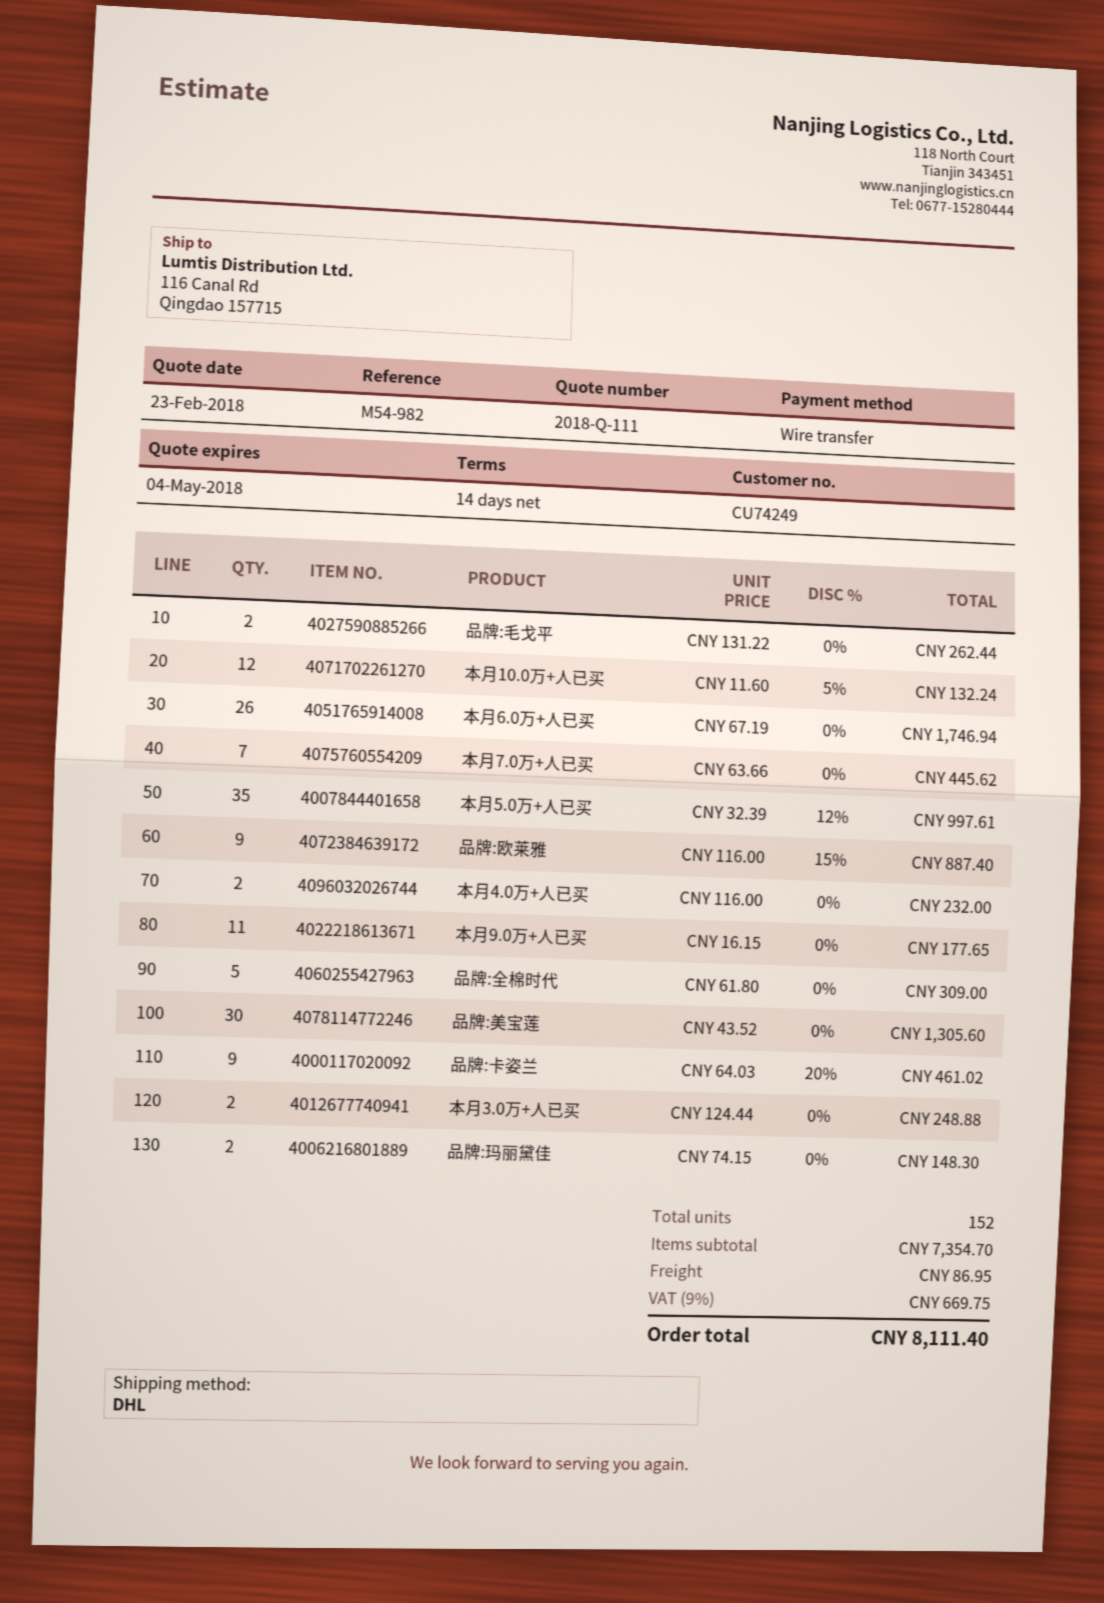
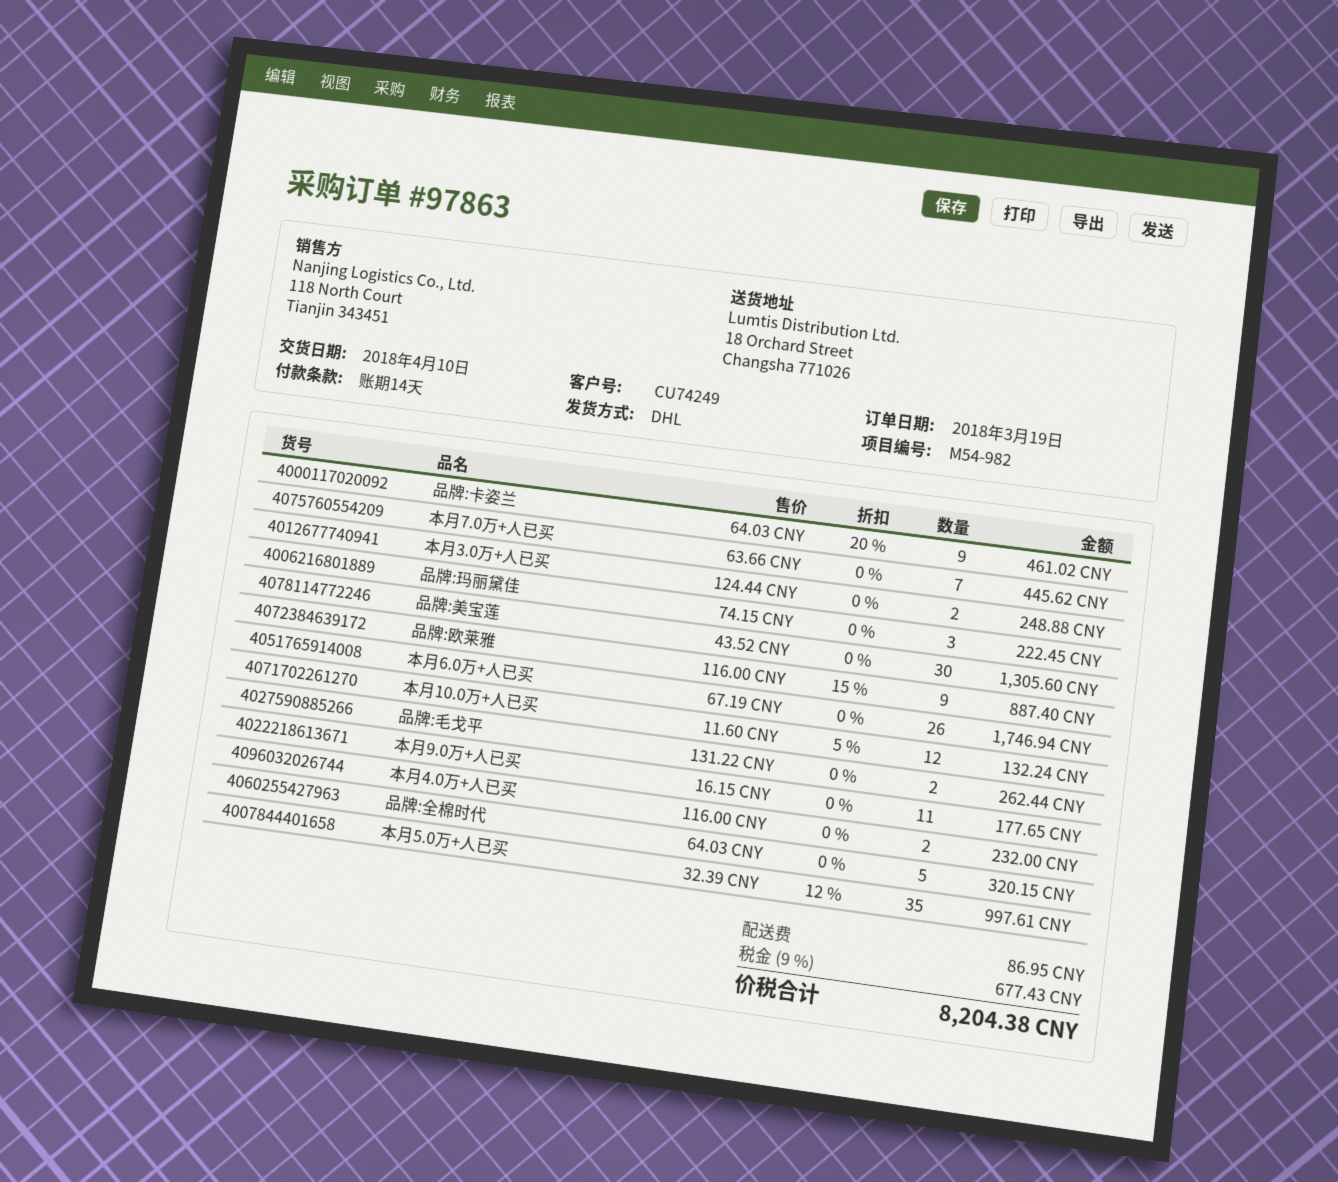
ship to: 116 Canal Rd, Qingdao 157715 -> 18 Orchard Street, Changsha 771026
品牌:全棉时代: 5 x 61.80 = 309.00 -> 5 x 64.03 = 320.15
品牌:玛丽黛佳: 2 x 74.15 = 148.30 -> 3 x 74.15 = 222.45
tax: 9% = 669.75 -> 9% = 677.43
total: 8111.40 -> 8204.38

